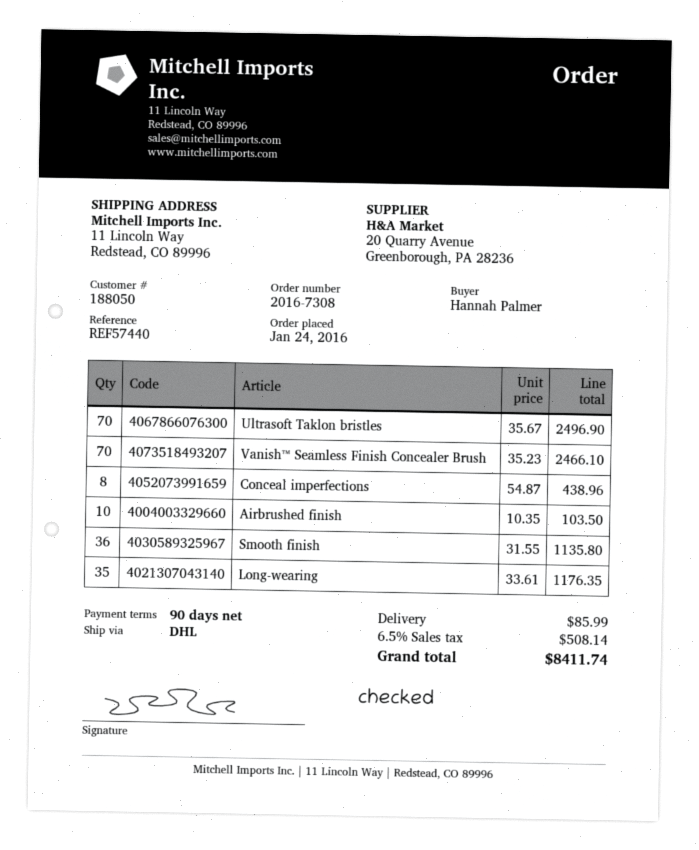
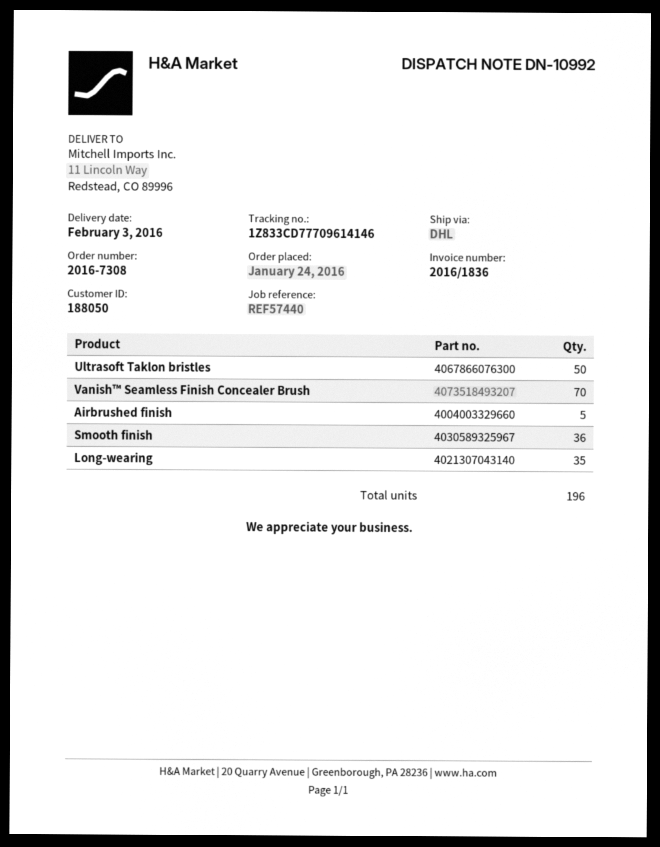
Ultrasoft Taklon bristles: 70 -> 50
Conceal imperfections: 8 -> none
Airbrushed finish: 10 -> 5

